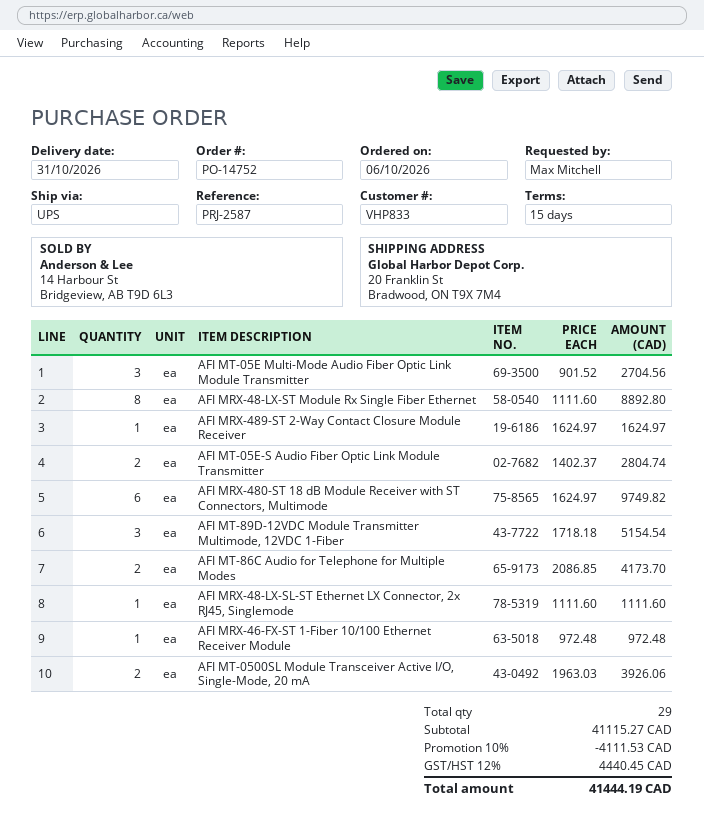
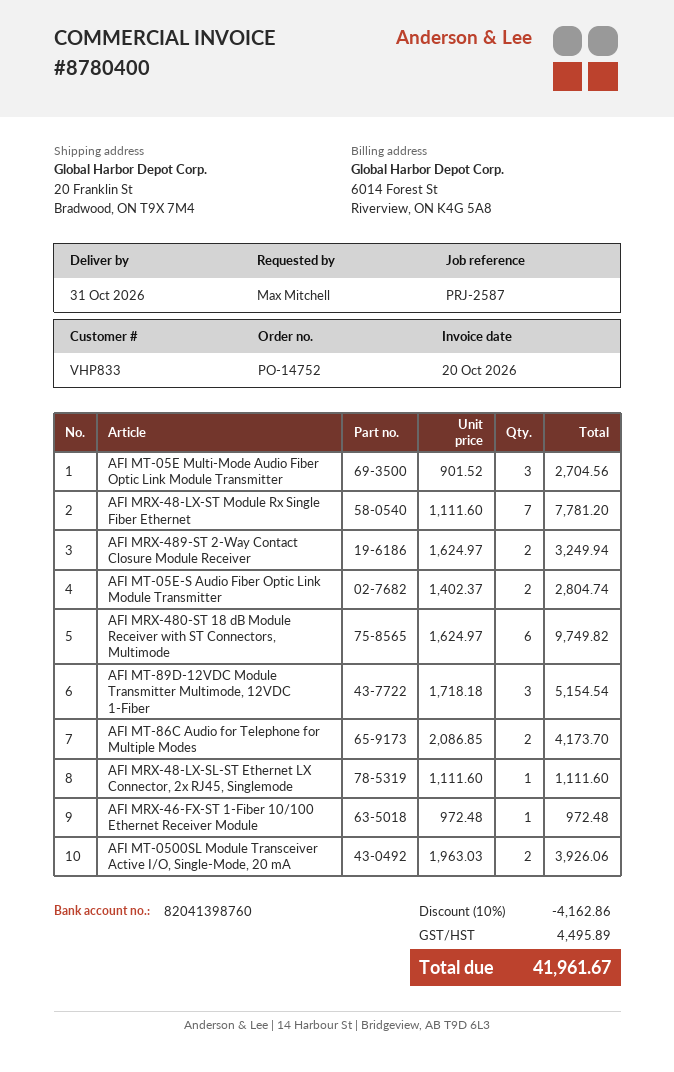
AFI MRX-48-LX-ST Module Rx Single Fiber Ethernet: 8 x 1111.60 = 8892.80 -> 7 x 1111.60 = 7781.20
AFI MRX-489-ST 2-Way Contact Closure Module Receiver: 1 x 1624.97 = 1624.97 -> 2 x 1624.97 = 3249.94
discount: 10% = 4111.53 -> 10% = 4162.86
tax: 4440.45 -> 4495.89
total: 41444.19 -> 41961.67

